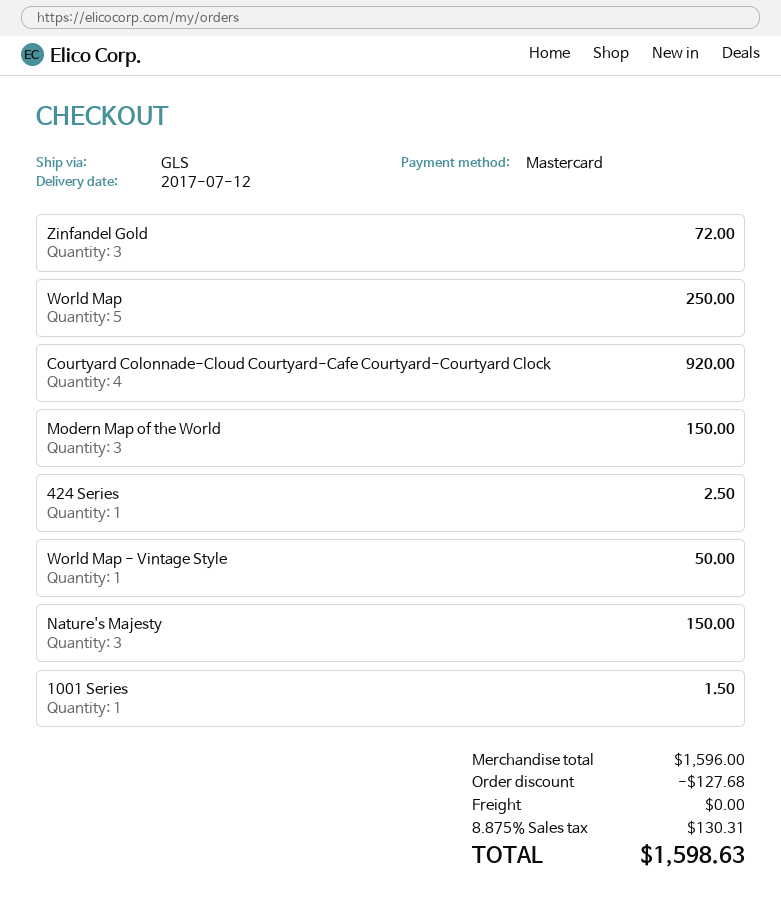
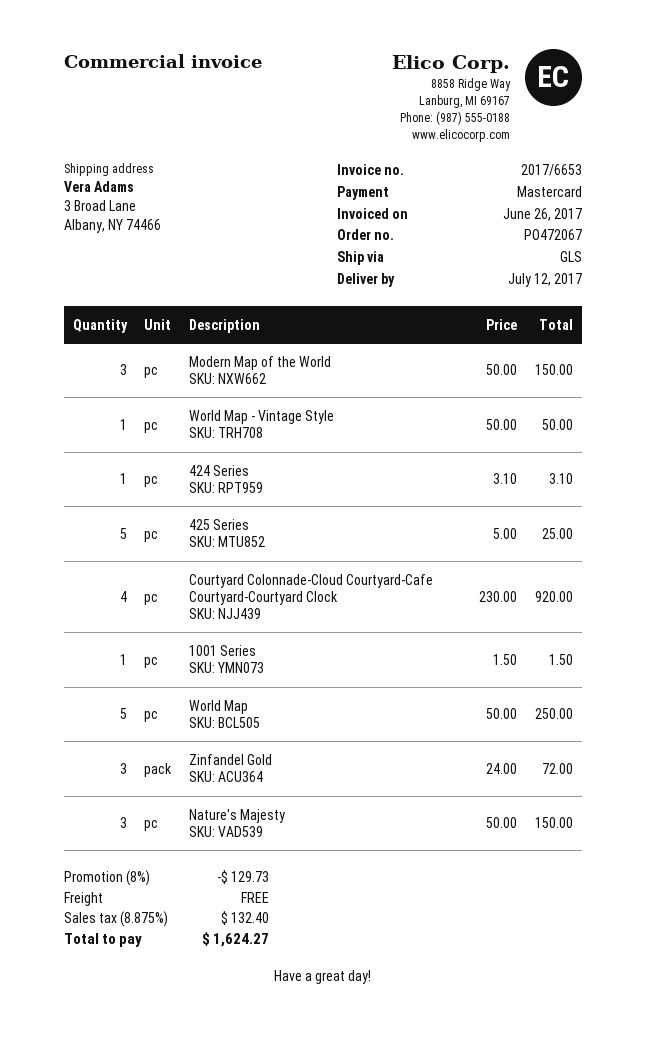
424 Series: 1 for 2.50 -> 1 for 3.10
425 Series: none -> 5 for 25.00
discount: 127.68 -> 129.73
tax: 8.875% = 130.31 -> 8.875% = 132.40
total: 1598.63 -> 1624.27

